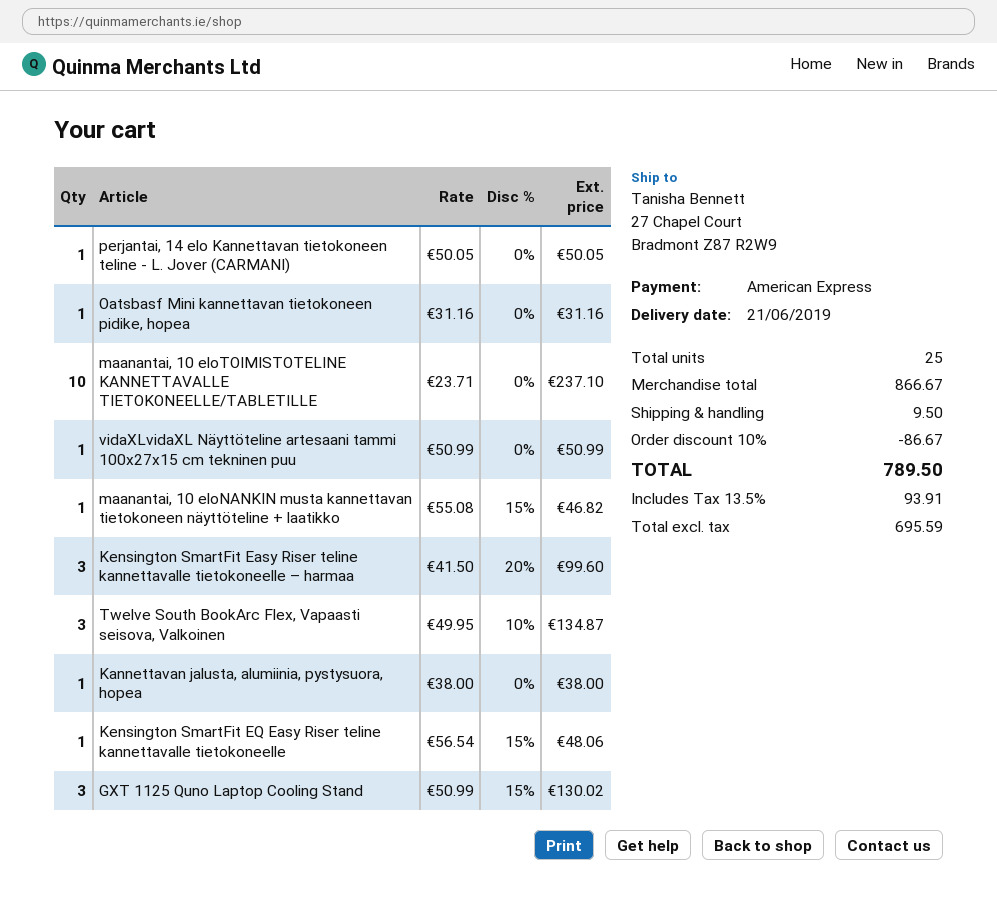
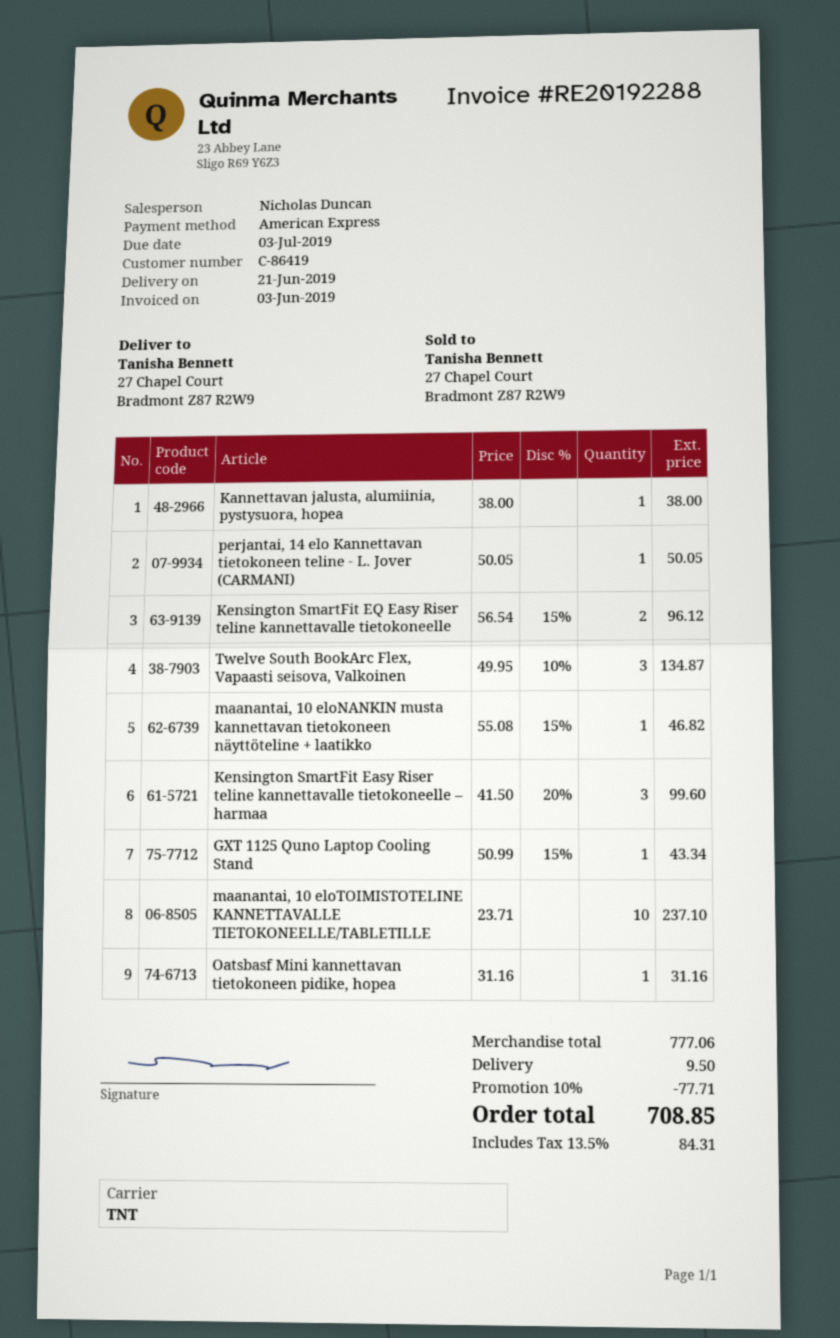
vidaXLvidaXL Näyttöteline artesaani tammi 100x27x15 cm tekninen puu: 1 x 50.99 = 50.99 -> none
Kensington SmartFit EQ Easy Riser teline kannettavalle tietokoneelle: 1 x 56.54 - 15% = 48.06 -> 2 x 56.54 - 15% = 96.12
GXT 1125 Quno Laptop Cooling Stand: 3 x 50.99 - 15% = 130.02 -> 1 x 50.99 - 15% = 43.34
subtotal: 866.67 -> 777.06
discount: 10% = 86.67 -> 10% = 77.71
tax: 13.5% = 93.91 -> 13.5% = 84.31
total: 789.50 -> 708.85

